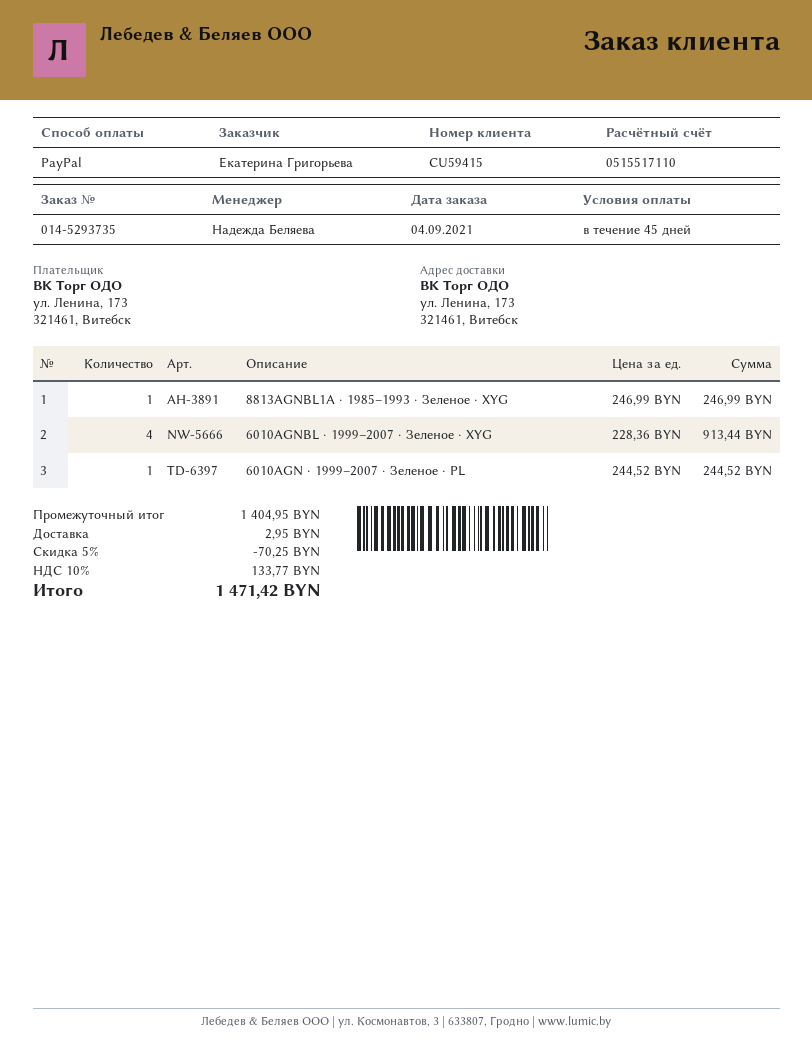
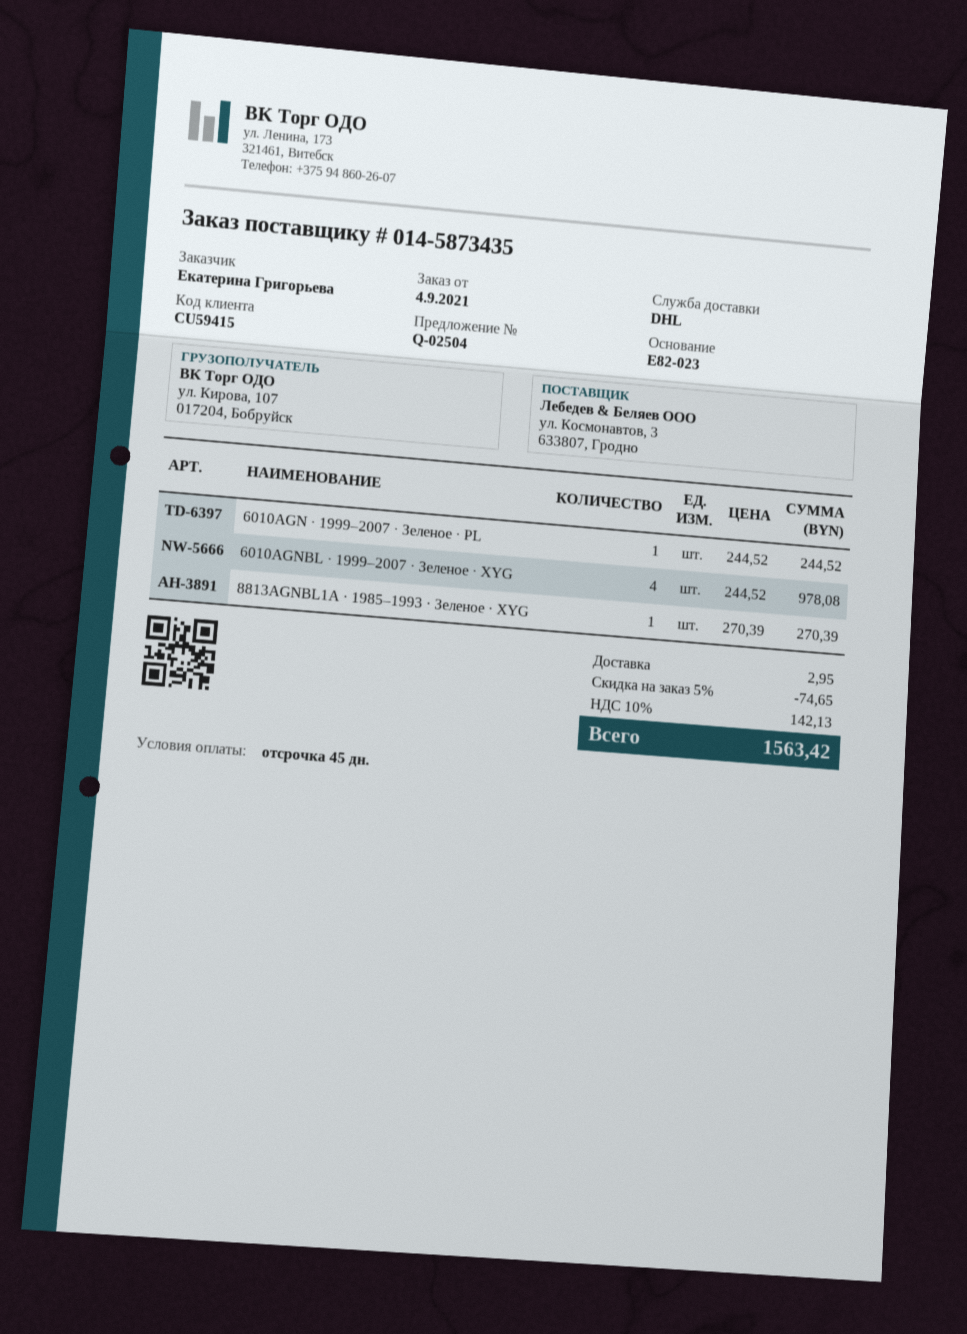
order number: 014-5293735 -> 014-5873435
ship to: ул. Ленина, 173, 321461, Витебск -> ул. Кирова, 107, 017204, Бобруйск
8813AGNBL1A · 1985–1993 · Зеленое · XYG: 1 x 246.99 = 246.99 -> 1 x 270.39 = 270.39
6010AGNBL · 1999–2007 · Зеленое · XYG: 4 x 228.36 = 913.44 -> 4 x 244.52 = 978.08
discount: 5% = 70.25 -> 5% = 74.65
tax: 10% = 133.77 -> 10% = 142.13
total: 1471.42 -> 1563.42

